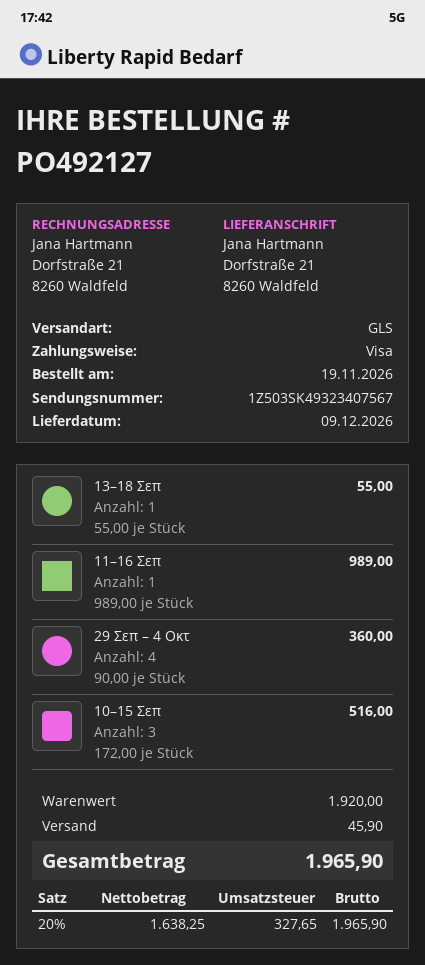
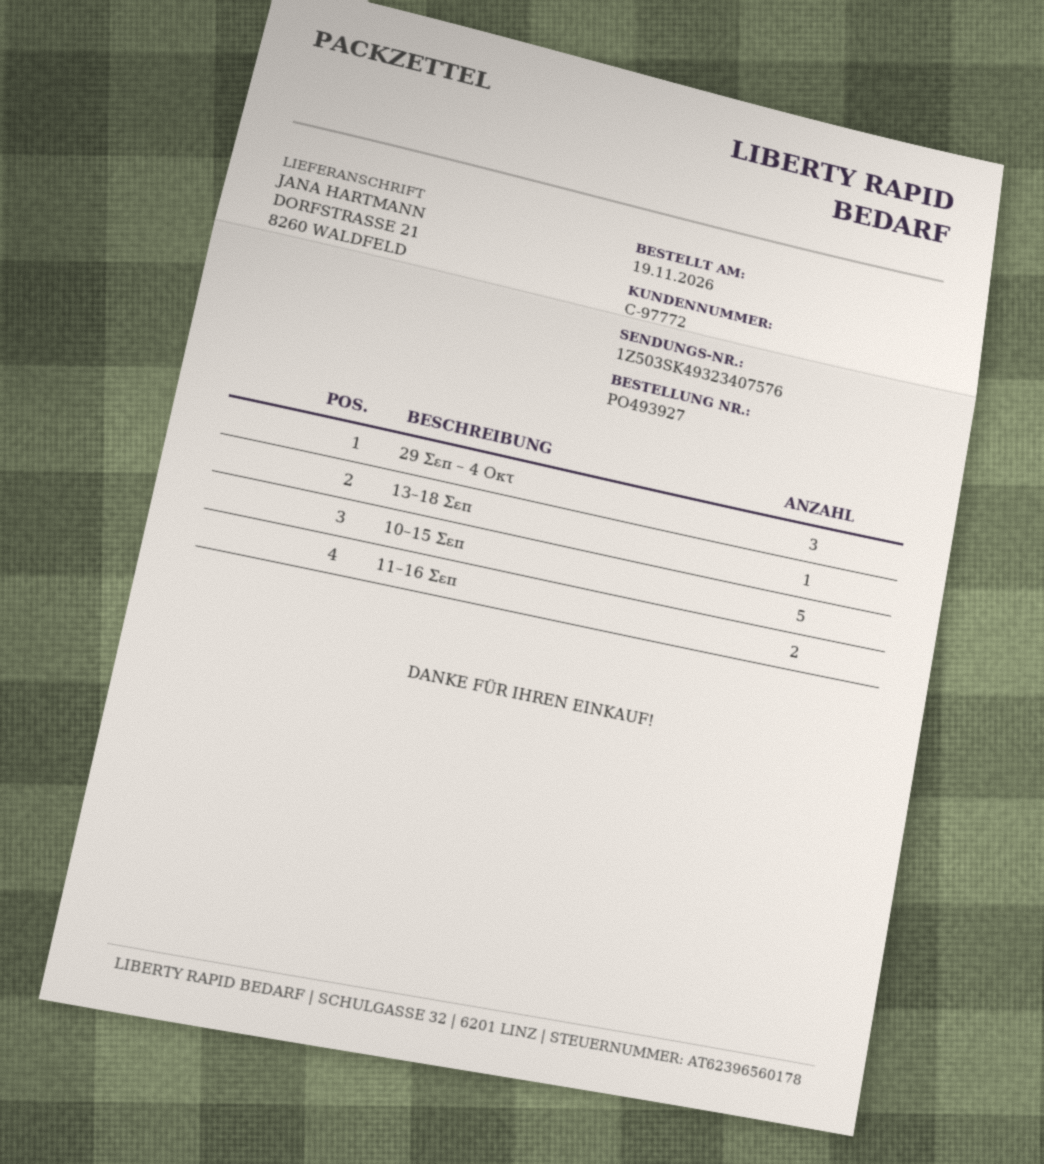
order number: PO492127 -> PO493927
tracking number: 1Z503SK49323407567 -> 1Z503SK49323407576
11–16 Σεπ: 1 -> 2
29 Σεπ – 4 Οκτ: 4 -> 3
10–15 Σεπ: 3 -> 5

